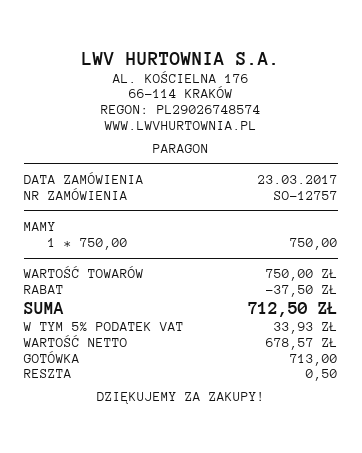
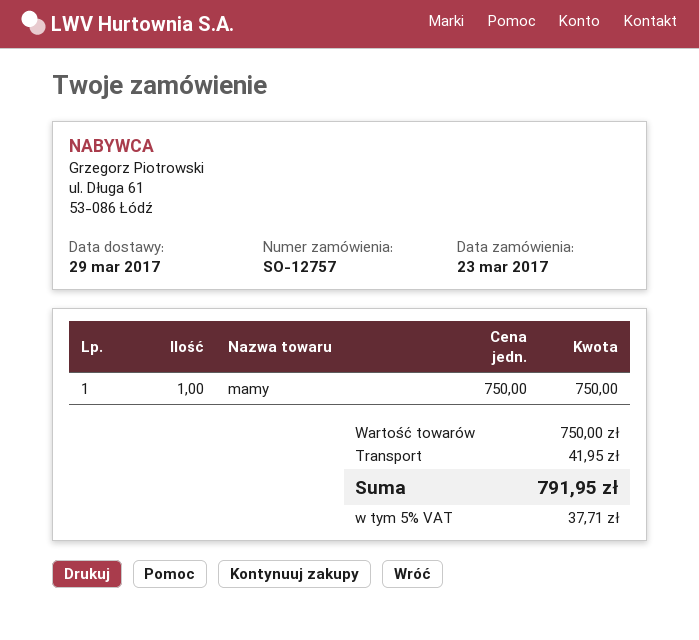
discount: 37.50 -> none
shipping: none -> 41.95
tax: 5% = 33.93 -> 5% = 37.71
total: 712.50 -> 791.95

